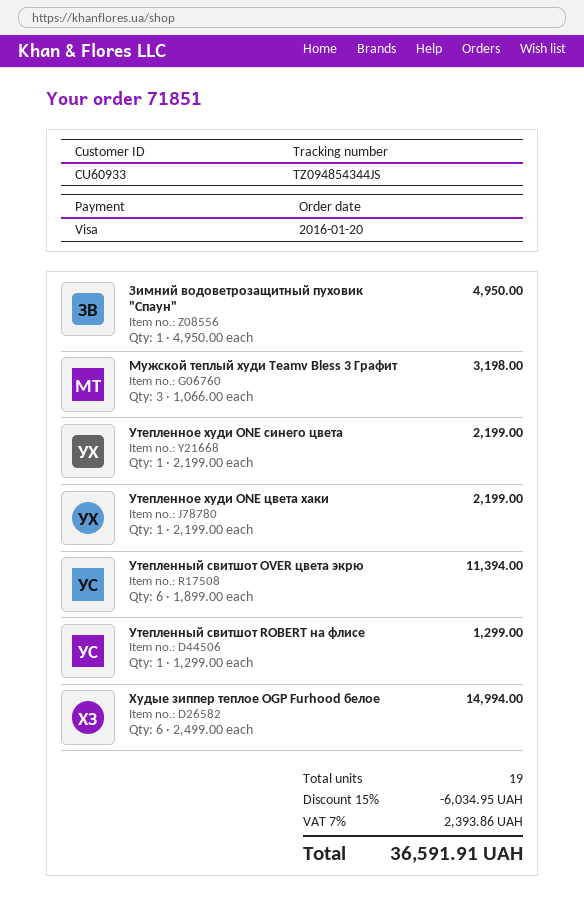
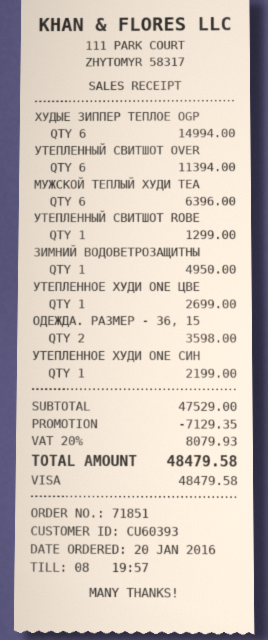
customer number: CU60933 -> CU60393
Мужской теплый худи Teamv Bless 3 Графит: 3 for 3198.00 -> 6 for 6396.00
Утепленное худи ONE цвета хаки: 1 for 2199.00 -> 1 for 2699.00
ОДЕЖДА. РАЗМЕР - 36, 15: none -> 2 for 3598.00
discount: 6034.95 -> 7129.35
tax: 7% = 2393.86 -> 20% = 8079.93
total: 36591.91 -> 48479.58

